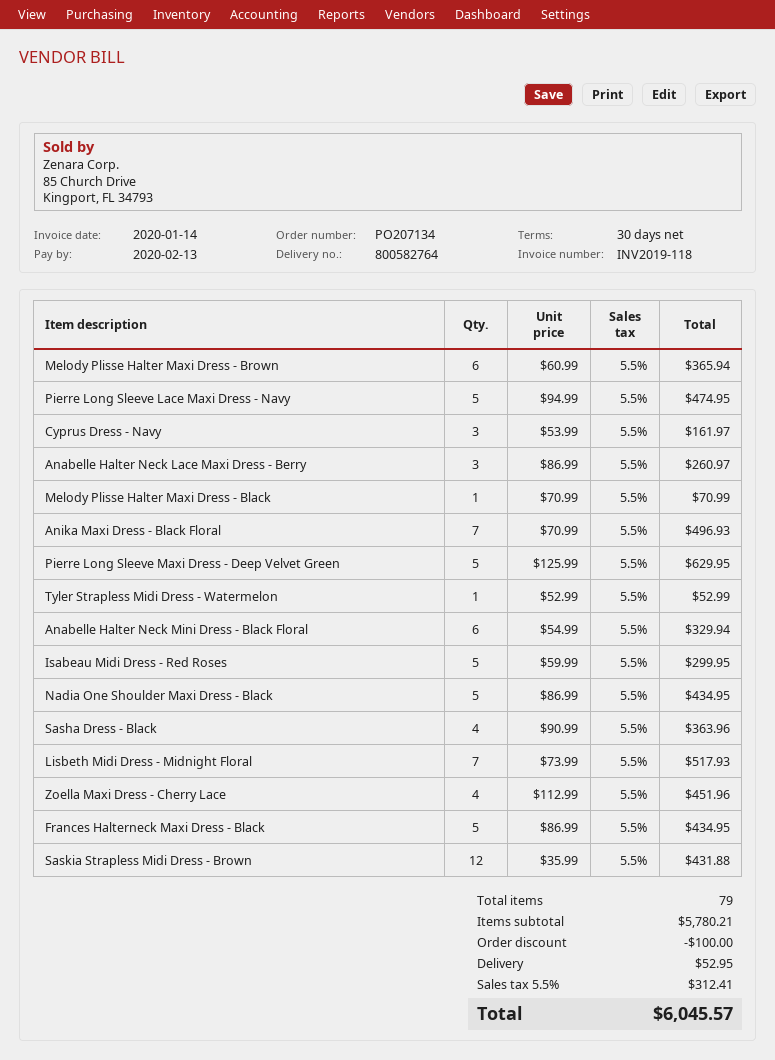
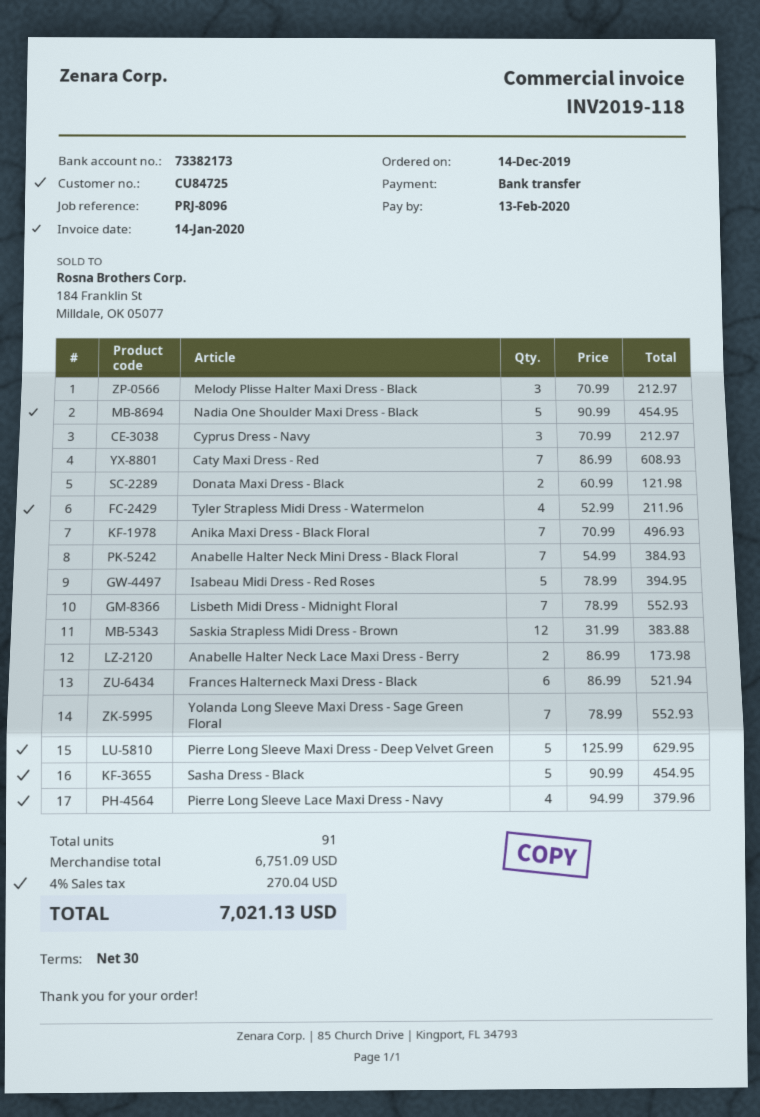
Melody Plisse Halter Maxi Dress - Brown: 6 x 60.99 = 365.94 -> none
Pierre Long Sleeve Lace Maxi Dress - Navy: 5 x 94.99 = 474.95 -> 4 x 94.99 = 379.96
Cyprus Dress - Navy: 3 x 53.99 = 161.97 -> 3 x 70.99 = 212.97
Anabelle Halter Neck Lace Maxi Dress - Berry: 3 x 86.99 = 260.97 -> 2 x 86.99 = 173.98
Melody Plisse Halter Maxi Dress - Black: 1 x 70.99 = 70.99 -> 3 x 70.99 = 212.97
Tyler Strapless Midi Dress - Watermelon: 1 x 52.99 = 52.99 -> 4 x 52.99 = 211.96
Anabelle Halter Neck Mini Dress - Black Floral: 6 x 54.99 = 329.94 -> 7 x 54.99 = 384.93
Isabeau Midi Dress - Red Roses: 5 x 59.99 = 299.95 -> 5 x 78.99 = 394.95
Nadia One Shoulder Maxi Dress - Black: 5 x 86.99 = 434.95 -> 5 x 90.99 = 454.95
Sasha Dress - Black: 4 x 90.99 = 363.96 -> 5 x 90.99 = 454.95
Lisbeth Midi Dress - Midnight Floral: 7 x 73.99 = 517.93 -> 7 x 78.99 = 552.93
Zoella Maxi Dress - Cherry Lace: 4 x 112.99 = 451.96 -> none
Frances Halterneck Maxi Dress - Black: 5 x 86.99 = 434.95 -> 6 x 86.99 = 521.94
Saskia Strapless Midi Dress - Brown: 12 x 35.99 = 431.88 -> 12 x 31.99 = 383.88
Caty Maxi Dress - Red: none -> 7 x 86.99 = 608.93
Donata Maxi Dress - Black: none -> 2 x 60.99 = 121.98
Yolanda Long Sleeve Maxi Dress - Sage Green Floral: none -> 7 x 78.99 = 552.93
total quantity: 79 -> 91
subtotal: 5780.21 -> 6751.09
discount: 100.00 -> none
shipping: 52.95 -> none
tax: 5.5% = 312.41 -> 4% = 270.04
total: 6045.57 -> 7021.13

